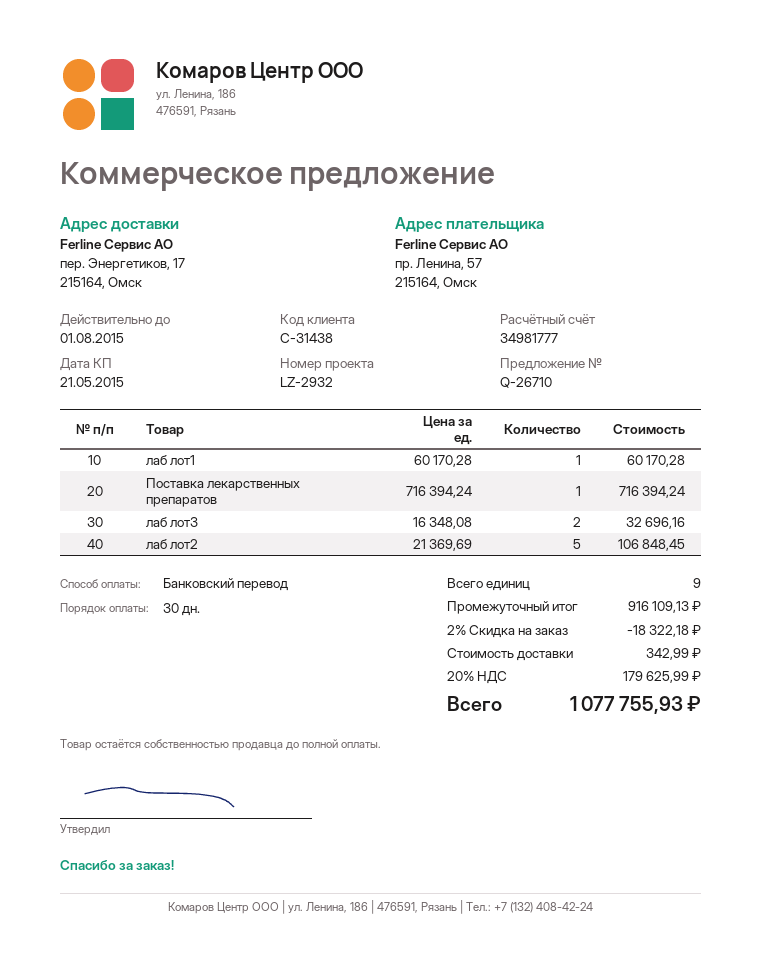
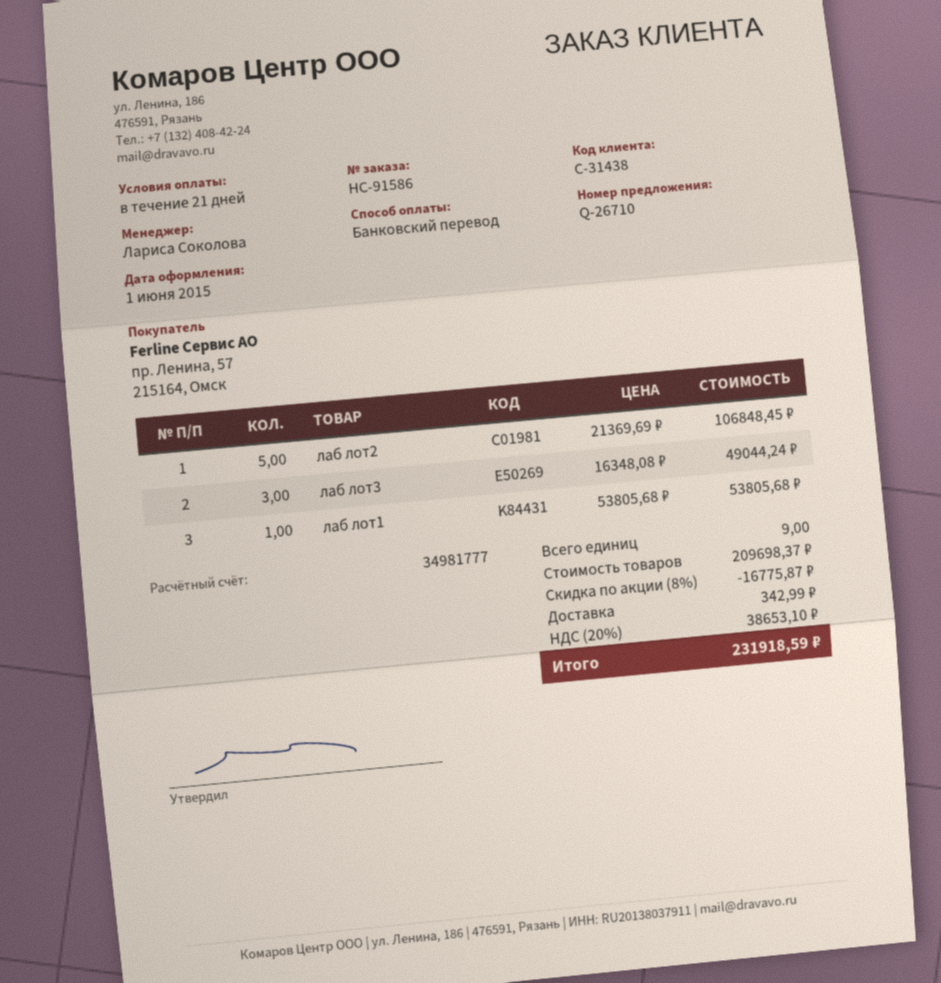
payment terms: 30 days -> 21 days
лаб лот1: 1 x 60170.28 = 60170.28 -> 1 x 53805.68 = 53805.68
Поставка лекарственных препаратов: 1 x 716394.24 = 716394.24 -> none
лаб лот3: 2 x 16348.08 = 32696.16 -> 3 x 16348.08 = 49044.24
subtotal: 916109.13 -> 209698.37
discount: 2% = 18322.18 -> 8% = 16775.87
tax: 20% = 179625.99 -> 20% = 38653.10
total: 1077755.93 -> 231918.59

